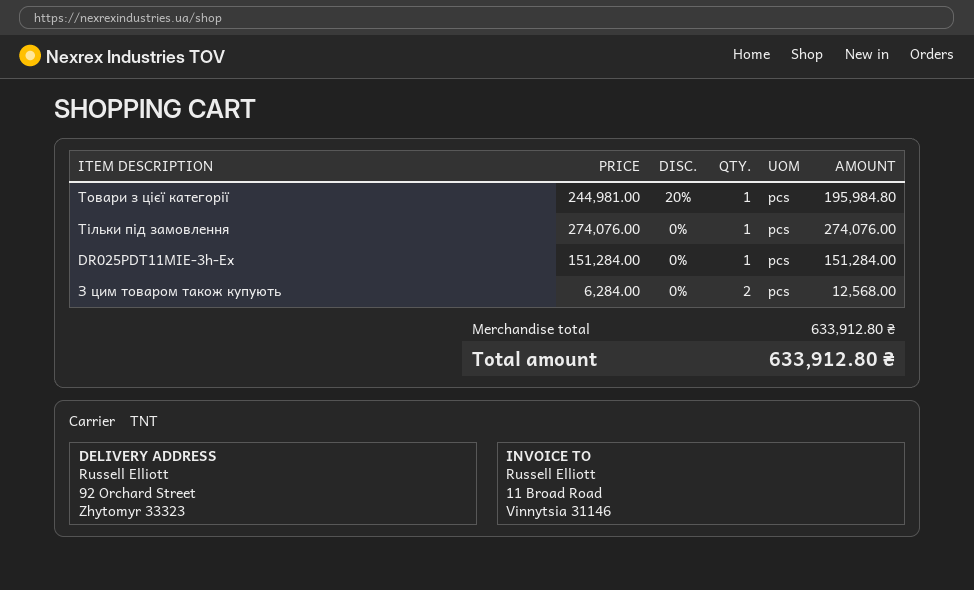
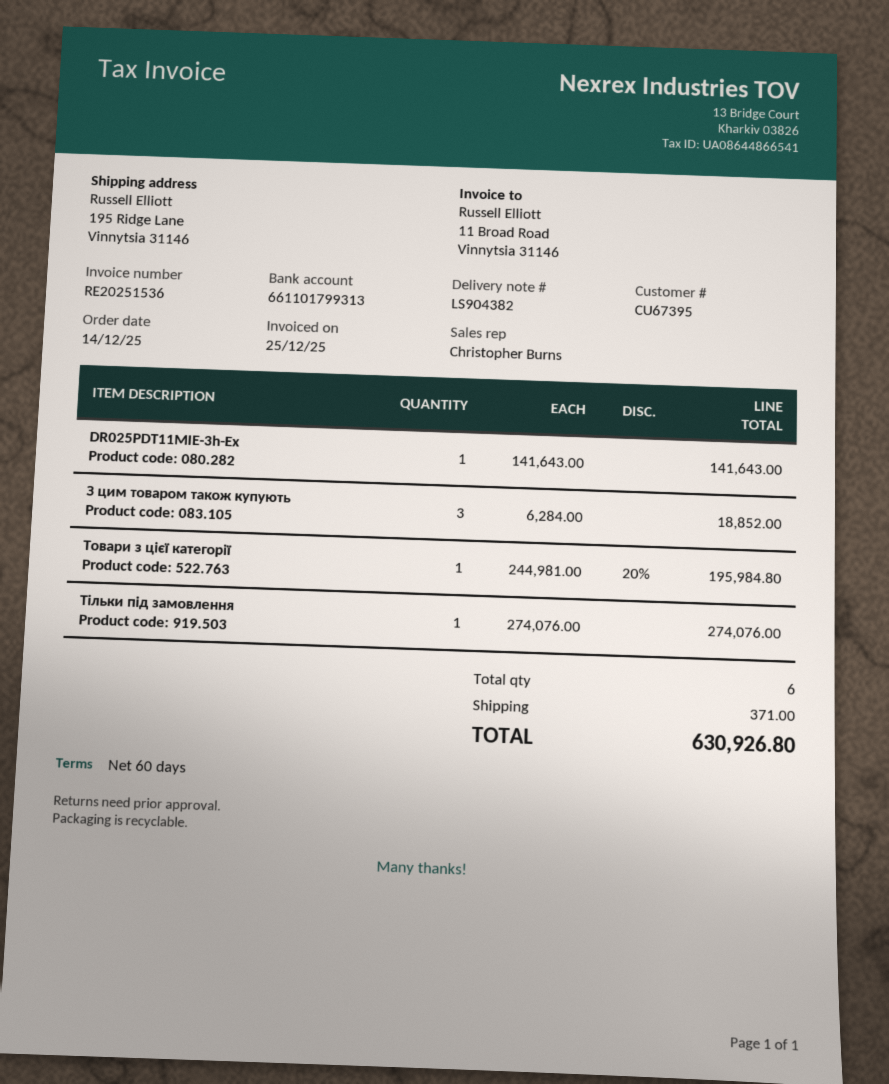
ship to: 92 Orchard Street, Zhytomyr 33323 -> 195 Ridge Lane, Vinnytsia 31146
DR025PDT11MIE-3h-Ex: 1 x 151284.00 = 151284.00 -> 1 x 141643.00 = 141643.00
З цим товаром також купують: 2 x 6284.00 = 12568.00 -> 3 x 6284.00 = 18852.00
shipping: none -> 371.00
total: 633912.80 -> 630926.80

